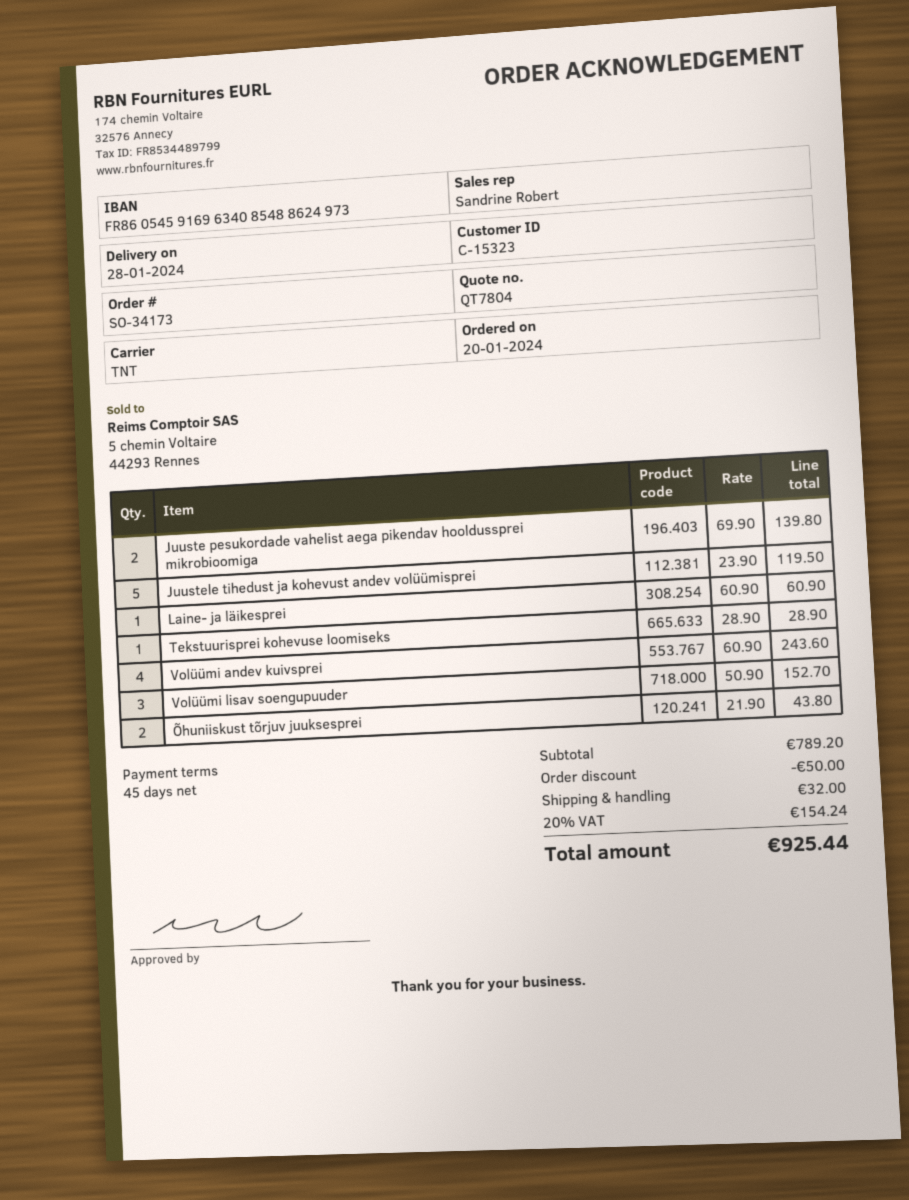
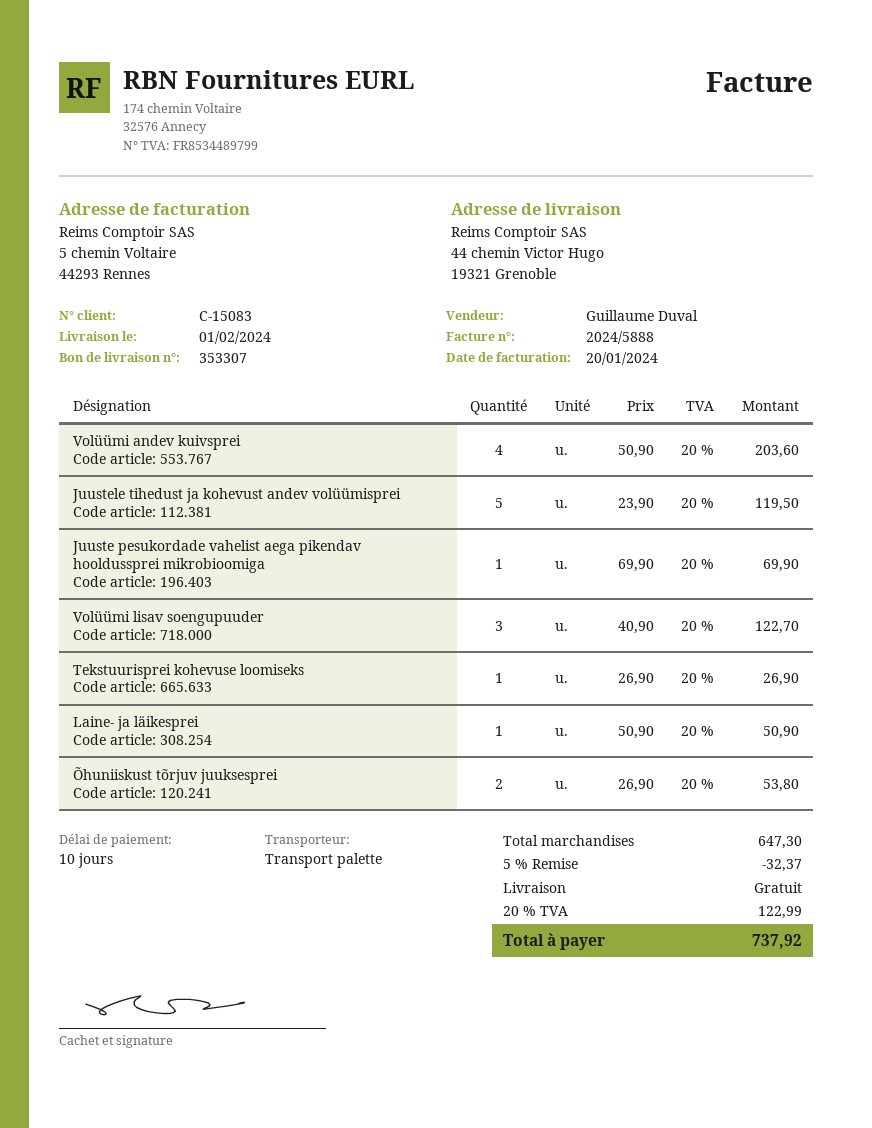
delivery date: 2024-01-28 -> 2024-02-01
payment terms: 45 days -> 10 days
customer number: C-15323 -> C-15083
sales rep: Sandrine Robert -> Guillaume Duval
shipping method: TNT -> pallet freight
Juuste pesukordade vahelist aega pikendav hooldussprei mikrobioomiga: 2 x 69.90 = 139.80 -> 1 x 69.90 = 69.90
Laine- ja läikesprei: 1 x 60.90 = 60.90 -> 1 x 50.90 = 50.90
Tekstuurisprei kohevuse loomiseks: 1 x 28.90 = 28.90 -> 1 x 26.90 = 26.90
Volüümi andev kuivsprei: 4 x 60.90 = 243.60 -> 4 x 50.90 = 203.60
Volüümi lisav soengupuuder: 3 x 50.90 = 152.70 -> 3 x 40.90 = 122.70
Õhuniiskust tõrjuv juuksesprei: 2 x 21.90 = 43.80 -> 2 x 26.90 = 53.80
subtotal: 789.20 -> 647.30
discount: 50.00 -> 32.37
shipping: 32.00 -> 0.00
tax: 20% = 154.24 -> 20% = 122.99
total: 925.44 -> 737.92

